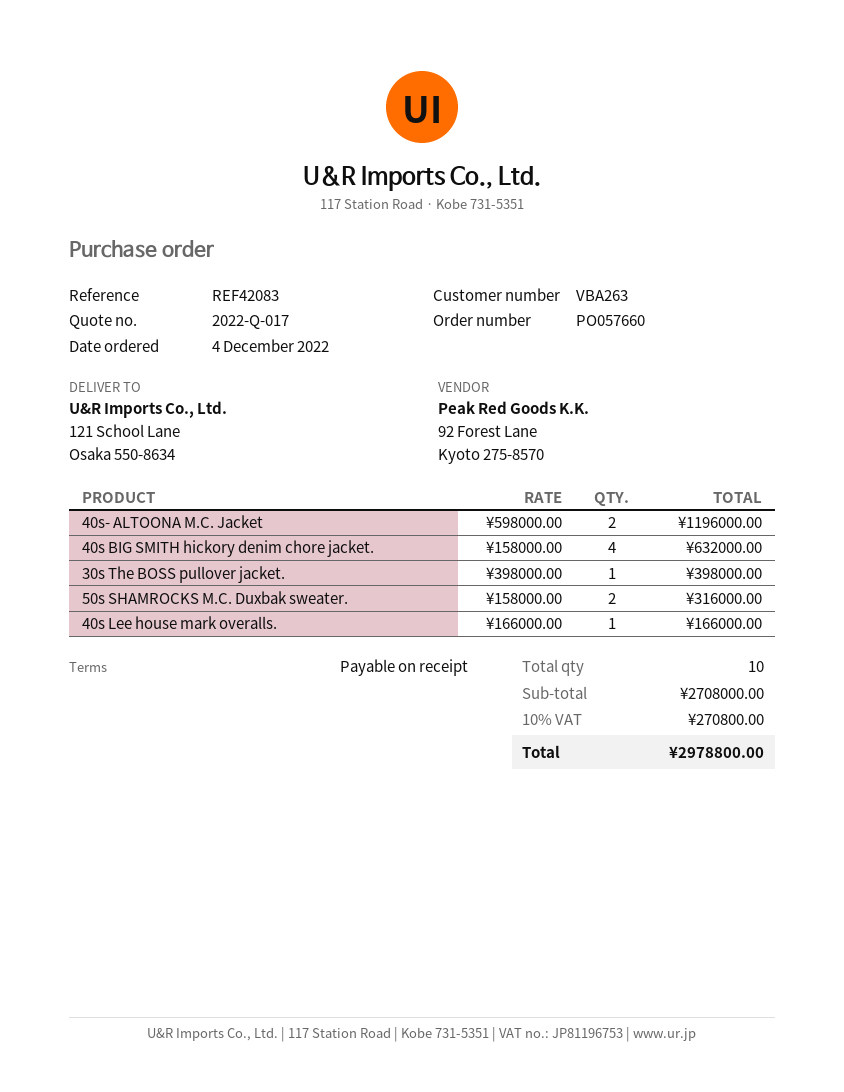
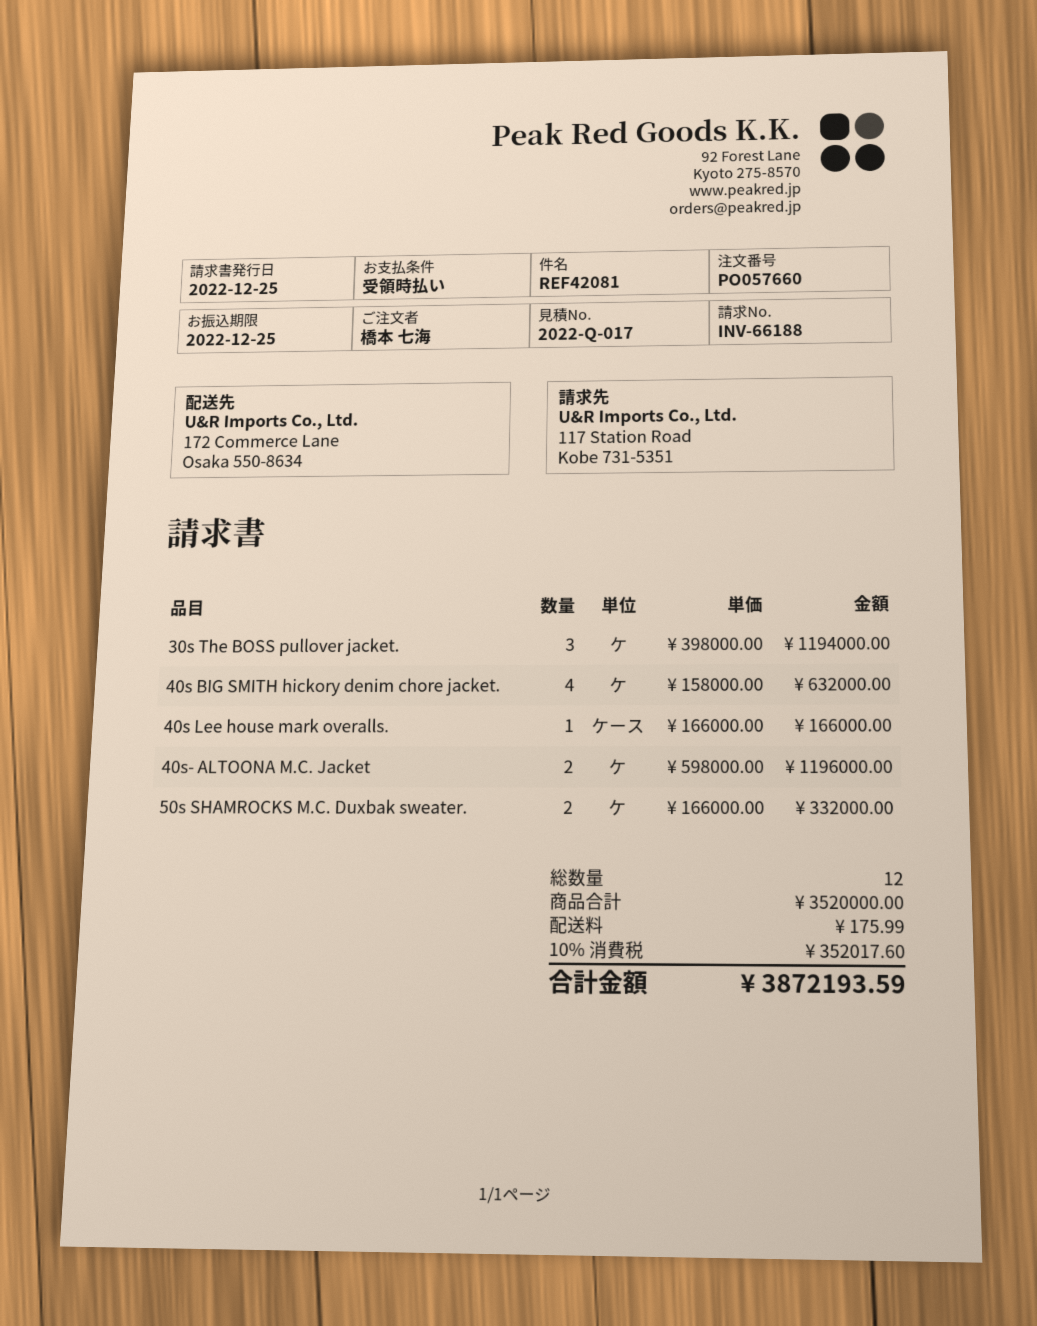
reference: REF42083 -> REF42081
ship to: 121 School Lane, Osaka 550-8634 -> 172 Commerce Lane, Osaka 550-8634
30s The BOSS pullover jacket.: 1 x 398000.00 = 398000.00 -> 3 x 398000.00 = 1194000.00
50s SHAMROCKS M.C. Duxbak sweater.: 2 x 158000.00 = 316000.00 -> 2 x 166000.00 = 332000.00
total quantity: 10 -> 12
subtotal: 2708000.00 -> 3520000.00
shipping: none -> 175.99
tax: 10% = 270800.00 -> 10% = 352017.60
total: 2978800.00 -> 3872193.59

